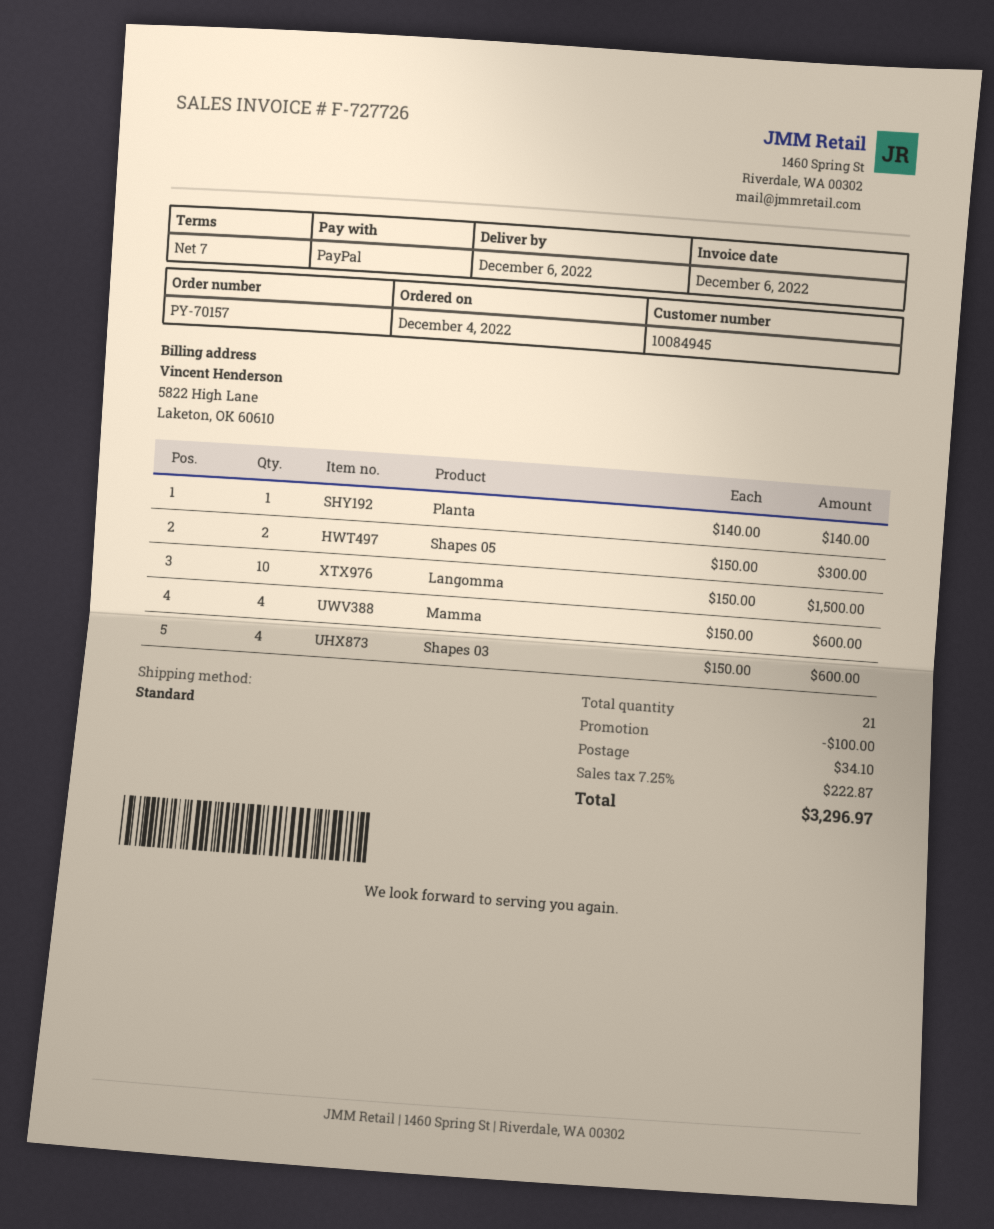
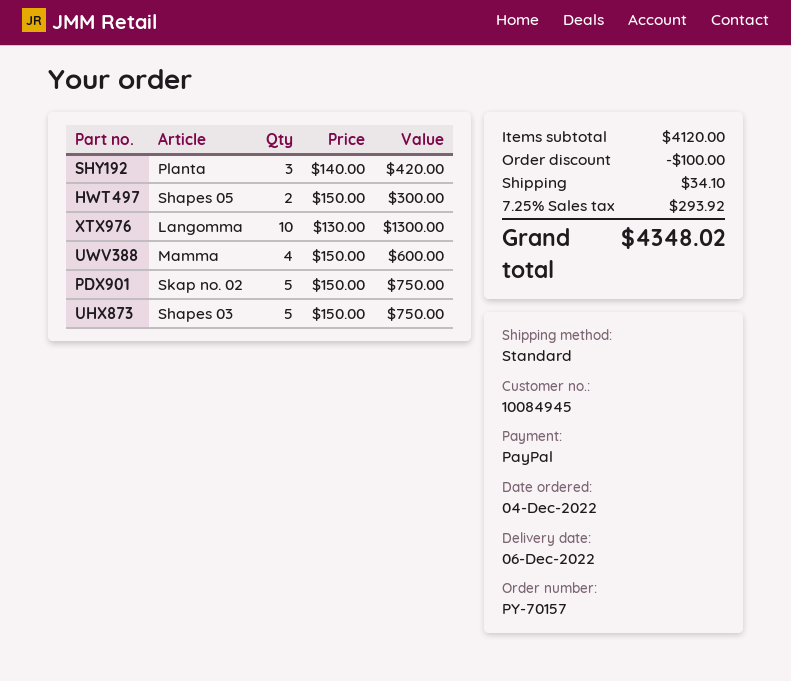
Planta: 1 x 140.00 = 140.00 -> 3 x 140.00 = 420.00
Langomma: 10 x 150.00 = 1500.00 -> 10 x 130.00 = 1300.00
Shapes 03: 4 x 150.00 = 600.00 -> 5 x 150.00 = 750.00
Skap no. 02: none -> 5 x 150.00 = 750.00
tax: 7.25% = 222.87 -> 7.25% = 293.92
total: 3296.97 -> 4348.02

